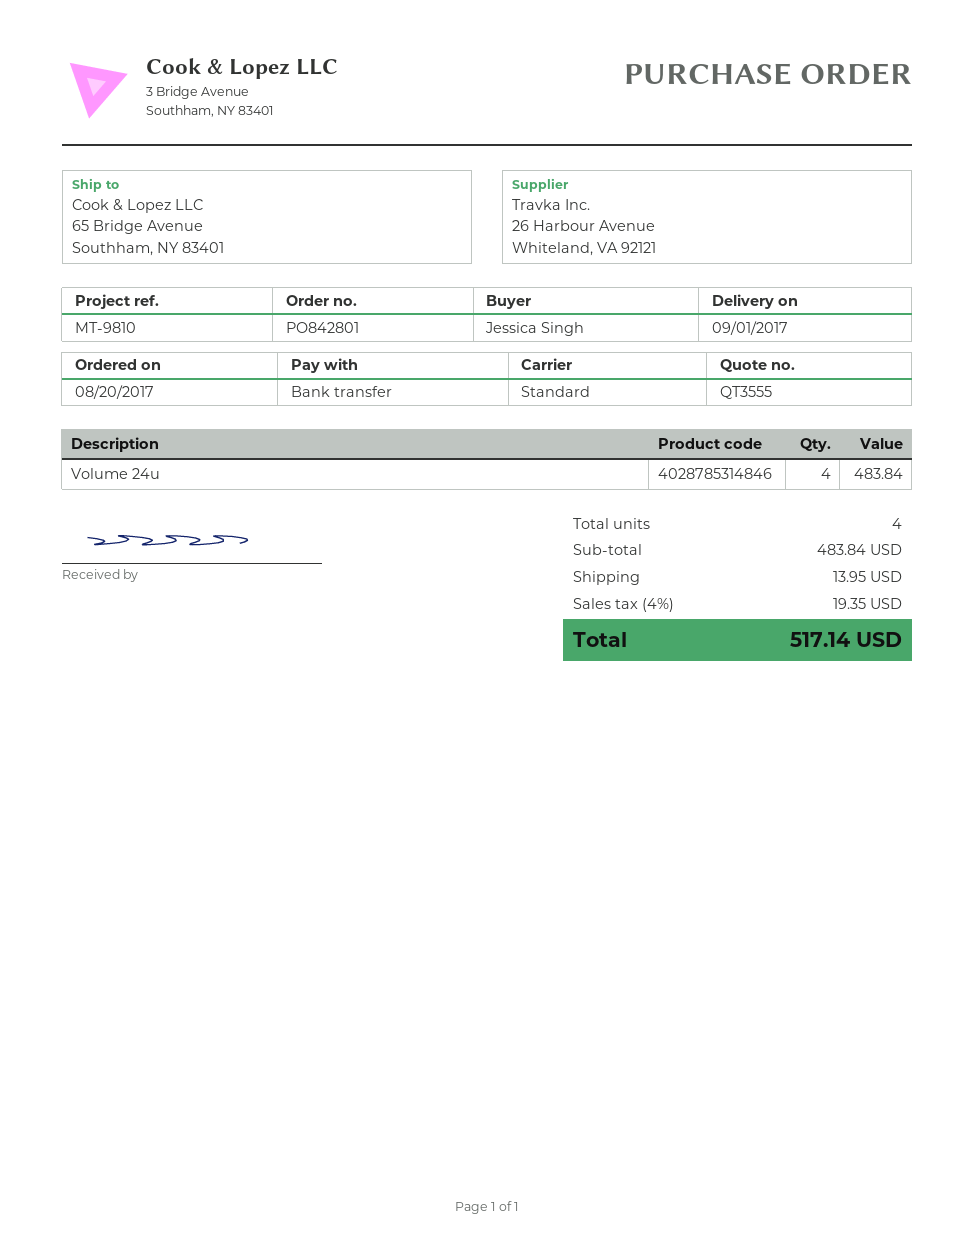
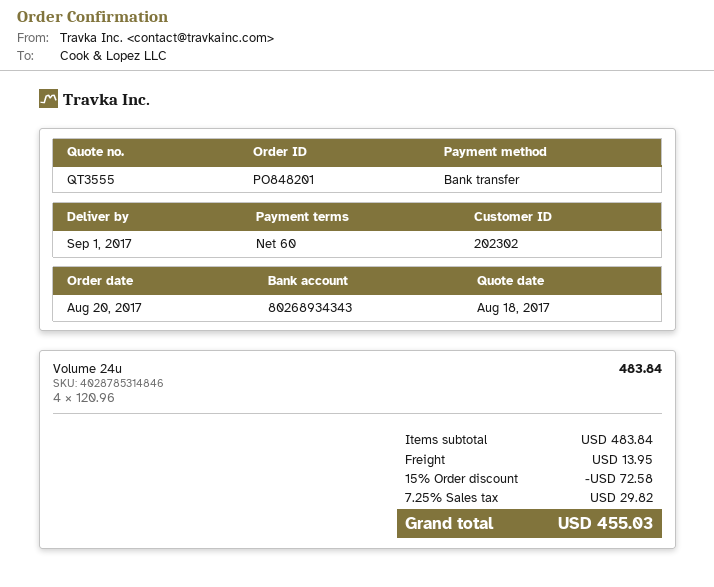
order number: PO842801 -> PO848201
discount: none -> 15% = 72.58
tax: 4% = 19.35 -> 7.25% = 29.82
total: 517.14 -> 455.03

